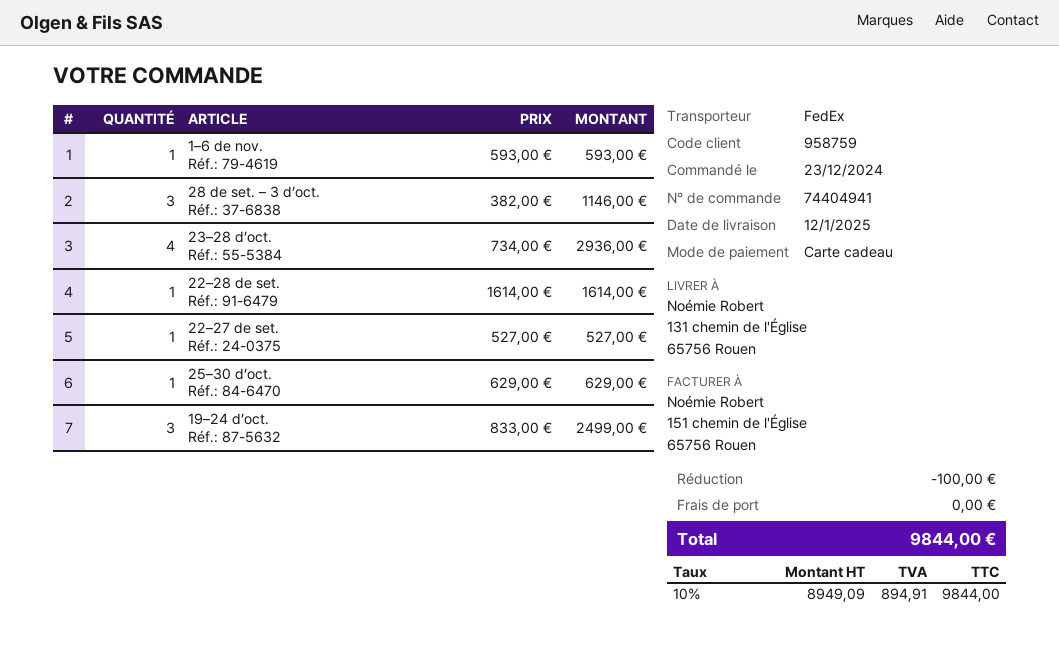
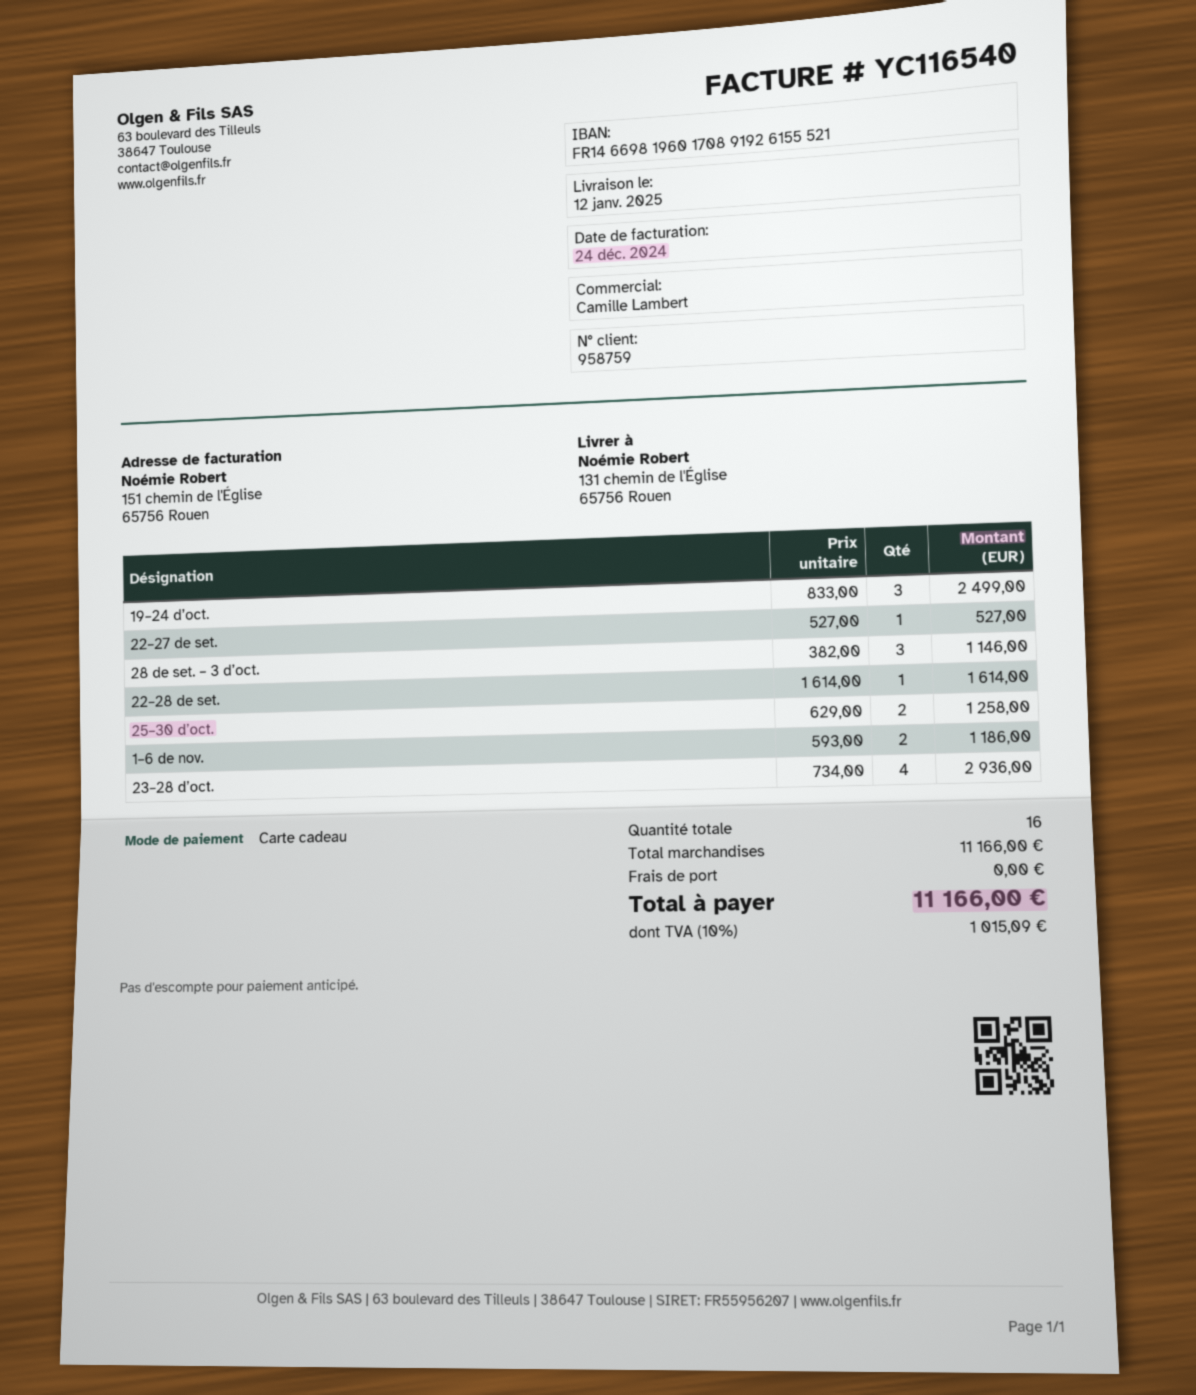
1–6 de nov.: 1 x 593.00 = 593.00 -> 2 x 593.00 = 1186.00
25–30 d’oct.: 1 x 629.00 = 629.00 -> 2 x 629.00 = 1258.00
discount: 100.00 -> none
tax: 10% = 894.91 -> 10% = 1015.09
total: 9844.00 -> 11166.00

